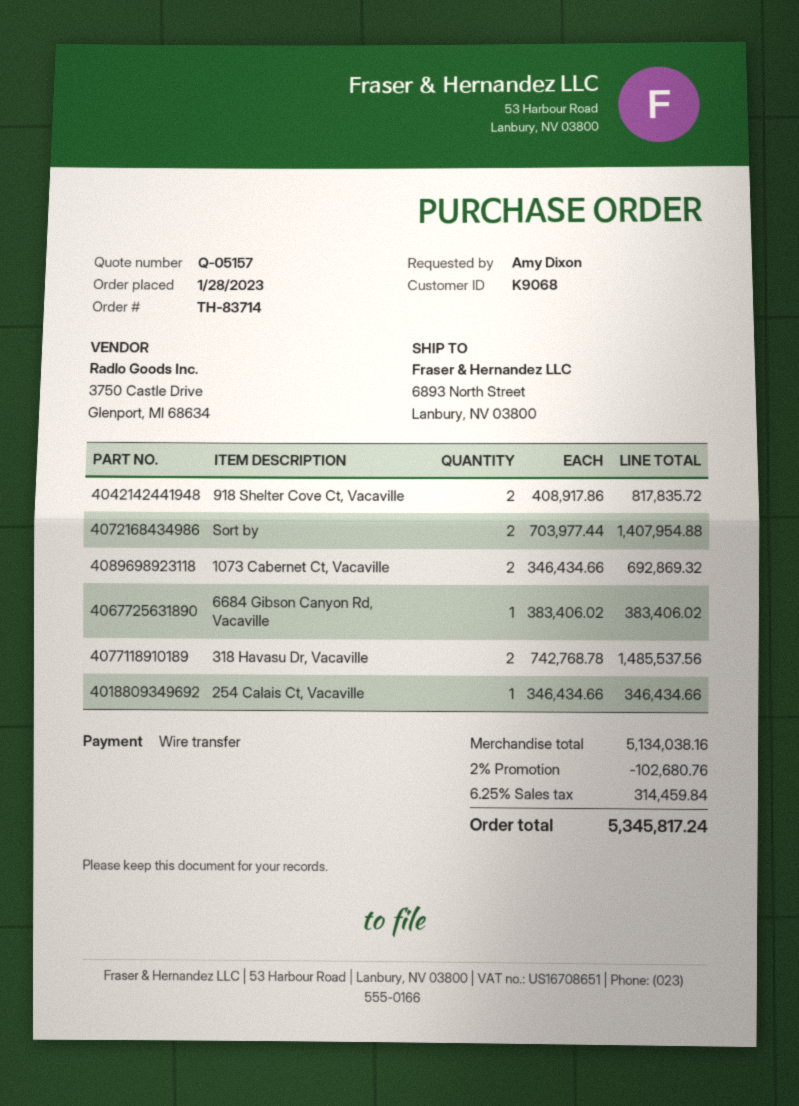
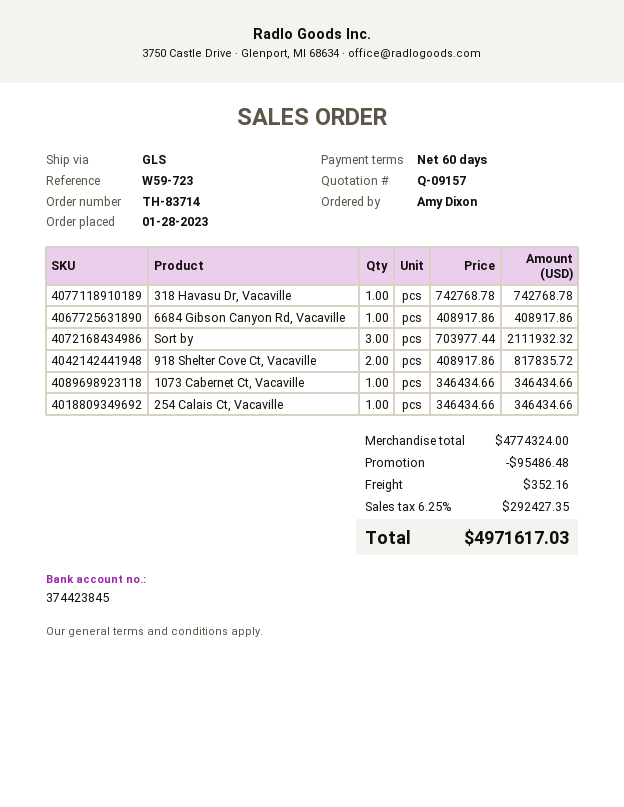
quote number: Q-05157 -> Q-09157
Sort by: 2 x 703977.44 = 1407954.88 -> 3 x 703977.44 = 2111932.32
1073 Cabernet Ct, Vacaville: 2 x 346434.66 = 692869.32 -> 1 x 346434.66 = 346434.66
6684 Gibson Canyon Rd, Vacaville: 1 x 383406.02 = 383406.02 -> 1 x 408917.86 = 408917.86
318 Havasu Dr, Vacaville: 2 x 742768.78 = 1485537.56 -> 1 x 742768.78 = 742768.78
subtotal: 5134038.16 -> 4774324.00
discount: 102680.76 -> 95486.48
shipping: none -> 352.16
tax: 6.25% = 314459.84 -> 6.25% = 292427.35
total: 5345817.24 -> 4971617.03

